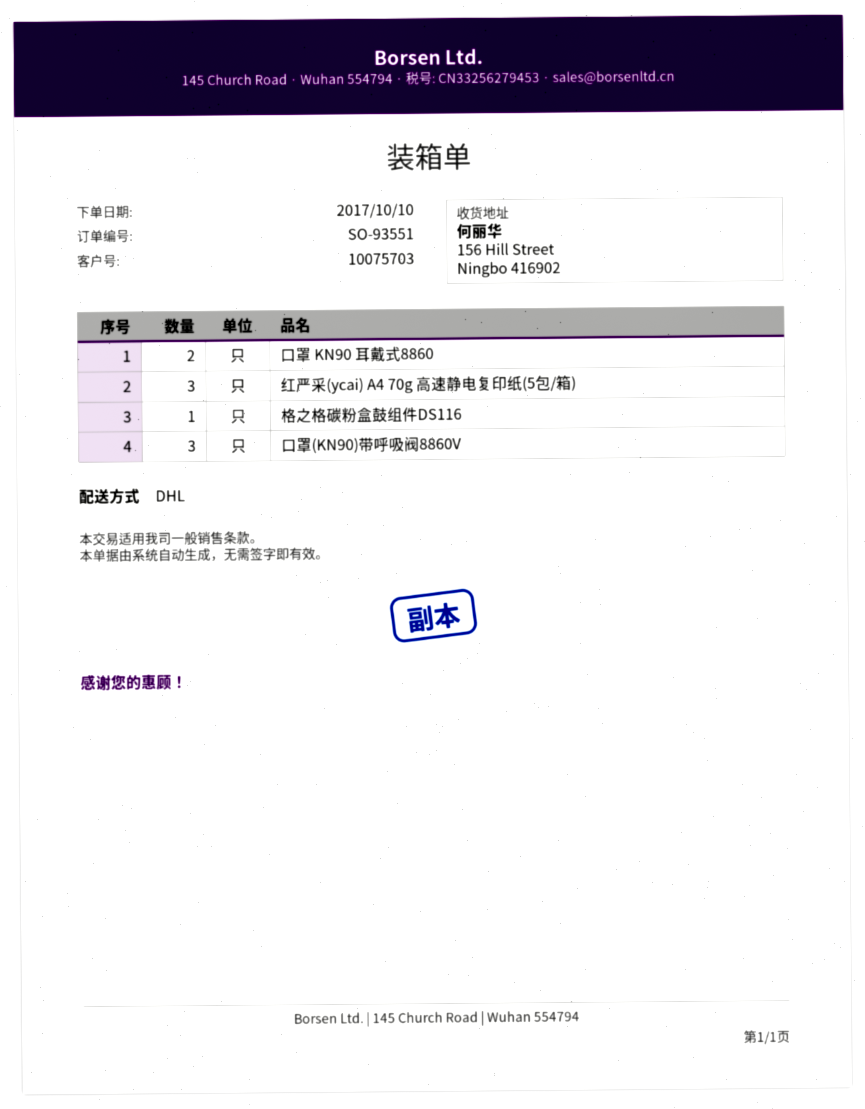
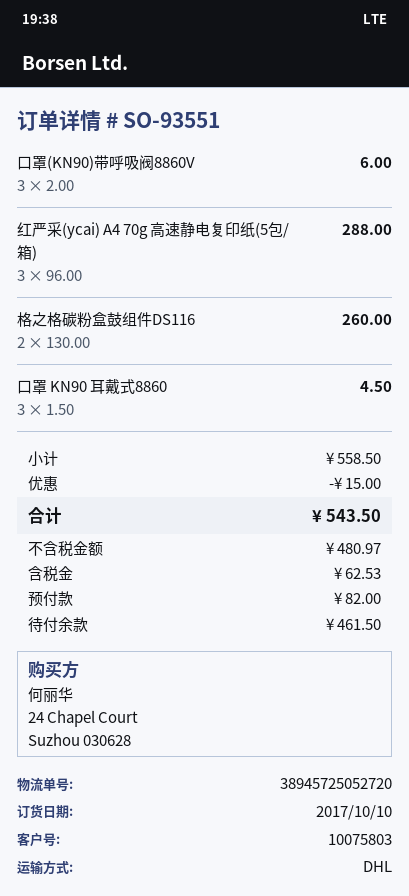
customer number: 10075703 -> 10075803
口罩 KN90 耳戴式8860: 2 -> 3
格之格碳粉盒鼓组件DS116: 1 -> 2

